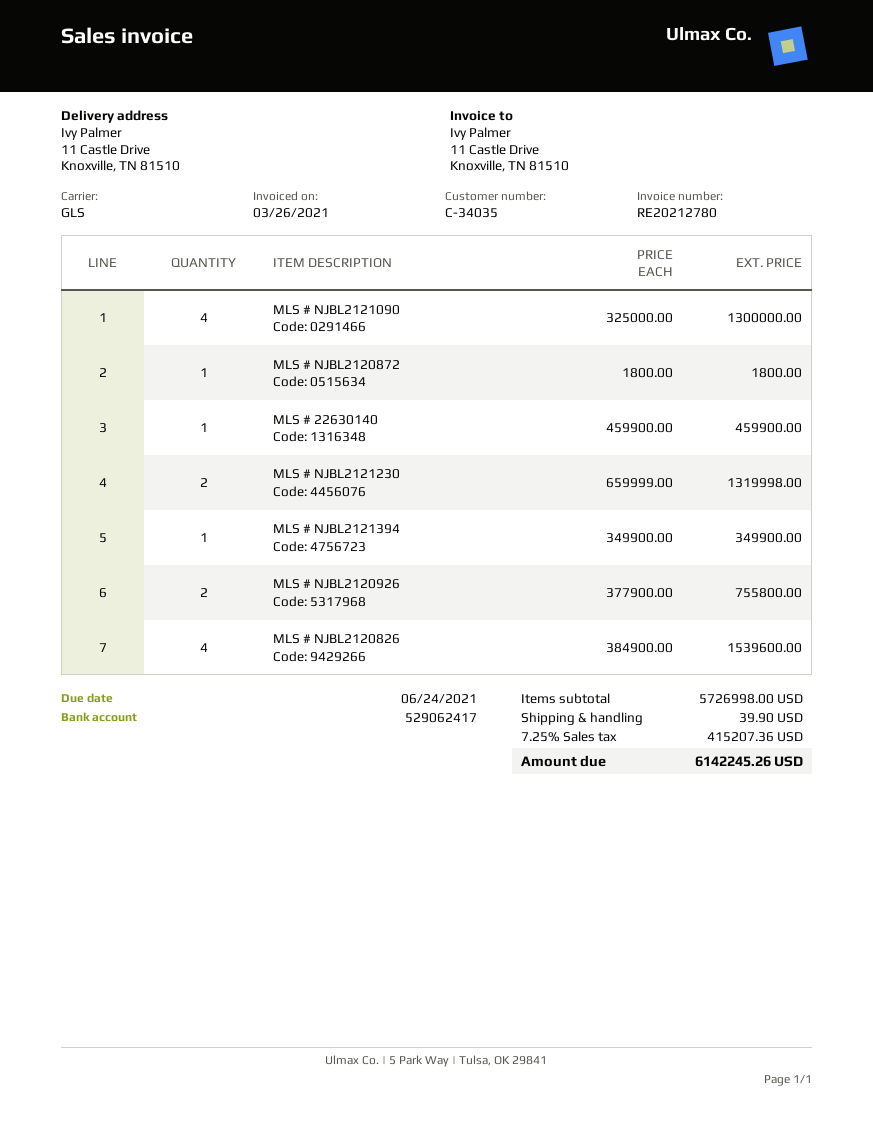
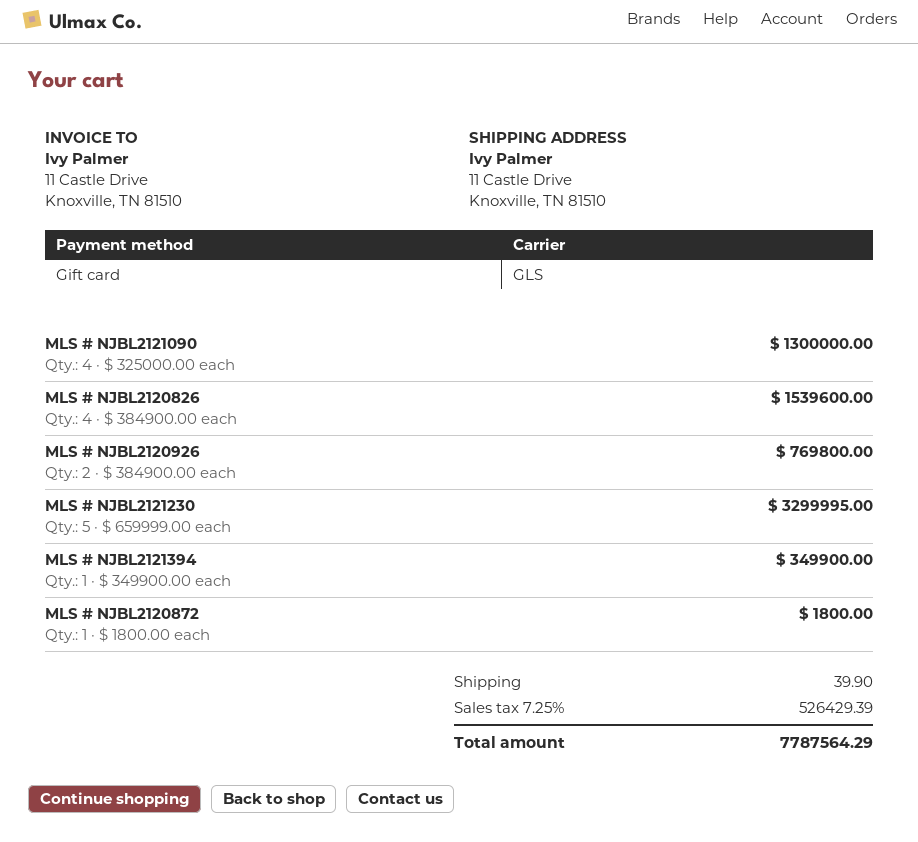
MLS # 22630140: 1 x 459900.00 = 459900.00 -> none
MLS # NJBL2121230: 2 x 659999.00 = 1319998.00 -> 5 x 659999.00 = 3299995.00
MLS # NJBL2120926: 2 x 377900.00 = 755800.00 -> 2 x 384900.00 = 769800.00
tax: 7.25% = 415207.36 -> 7.25% = 526429.39
total: 6142245.26 -> 7787564.29

